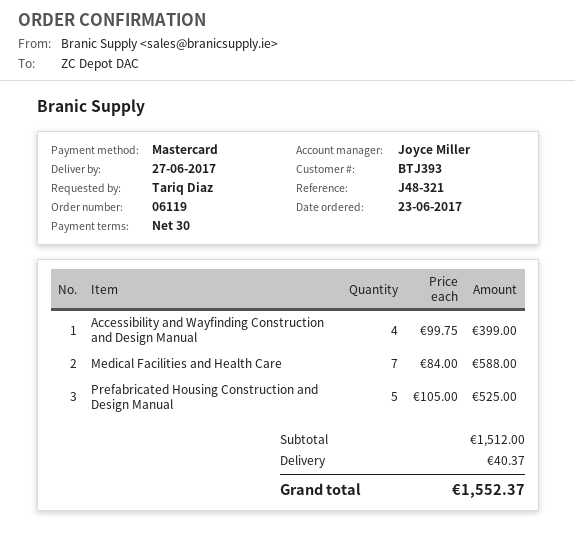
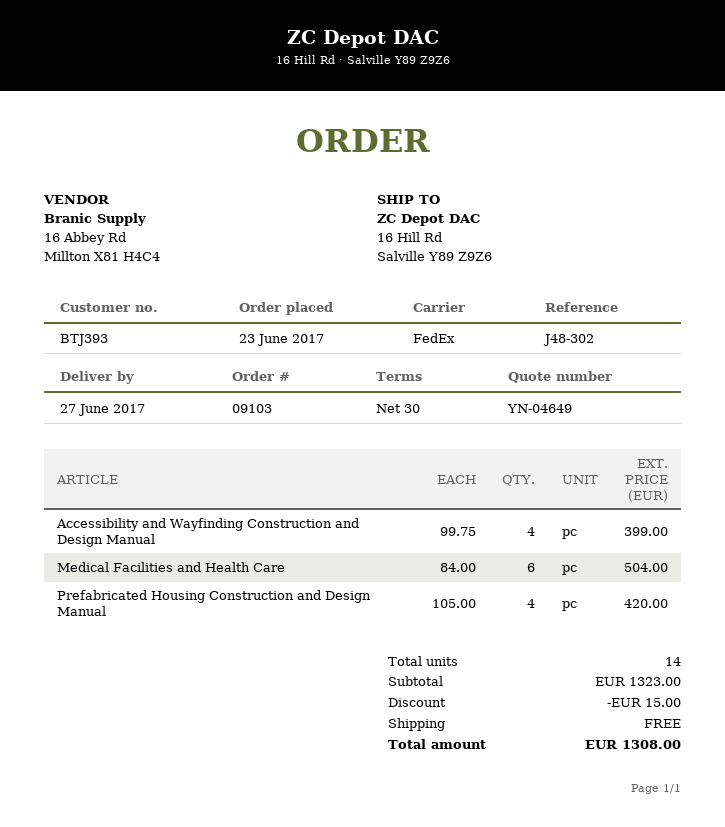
order number: 06119 -> 09103
reference: J48-321 -> J48-302
Medical Facilities and Health Care: 7 x 84.00 = 588.00 -> 6 x 84.00 = 504.00
Prefabricated Housing Construction and Design Manual: 5 x 105.00 = 525.00 -> 4 x 105.00 = 420.00
subtotal: 1512.00 -> 1323.00
discount: none -> 15.00
shipping: 40.37 -> 0.00
total: 1552.37 -> 1308.00

